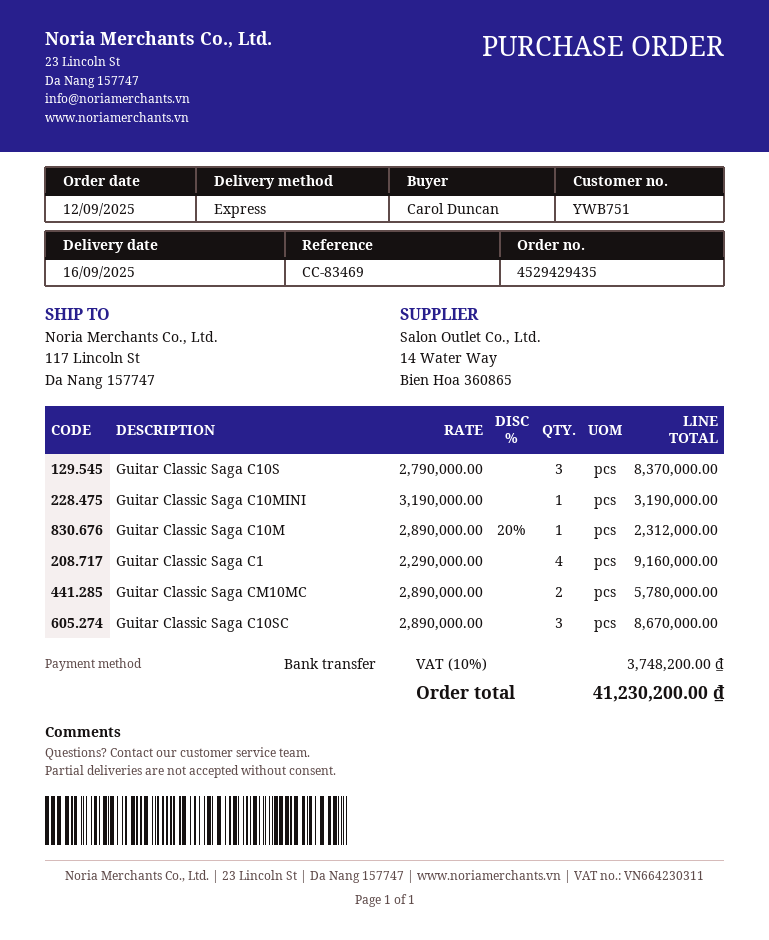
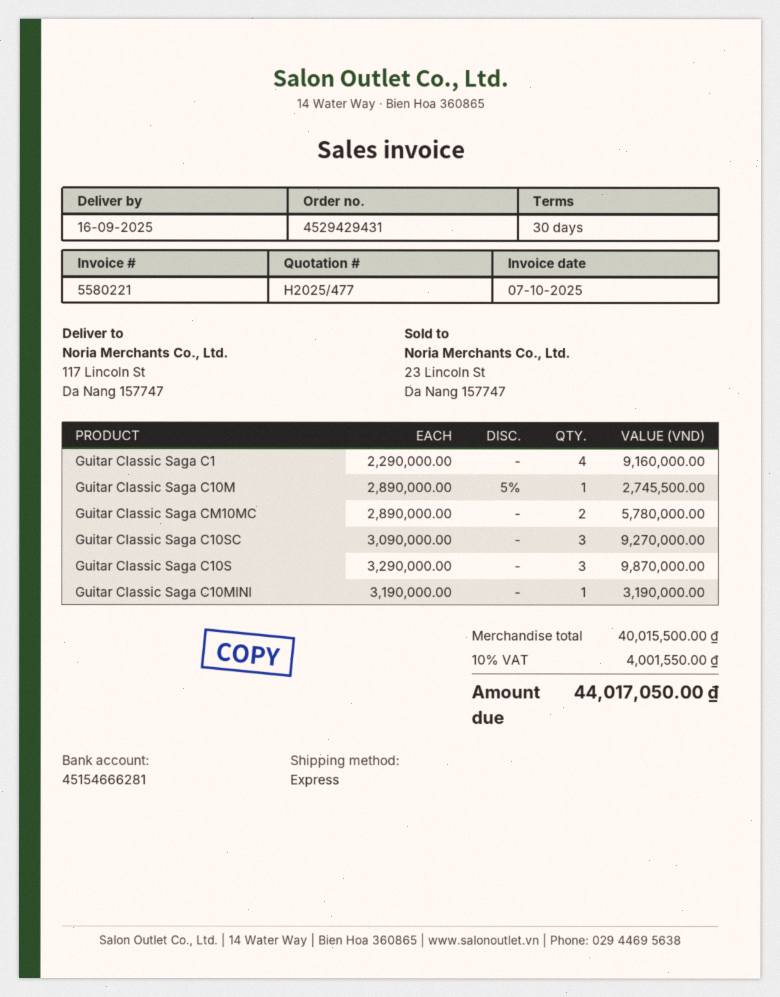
order number: 4529429435 -> 4529429431
Guitar Classic Saga C10S: 3 x 2790000.00 = 8370000.00 -> 3 x 3290000.00 = 9870000.00
Guitar Classic Saga C10M: 1 x 2890000.00 - 20% = 2312000.00 -> 1 x 2890000.00 - 5% = 2745500.00
Guitar Classic Saga C10SC: 3 x 2890000.00 = 8670000.00 -> 3 x 3090000.00 = 9270000.00
tax: 10% = 3748200.00 -> 10% = 4001550.00
total: 41230200.00 -> 44017050.00

